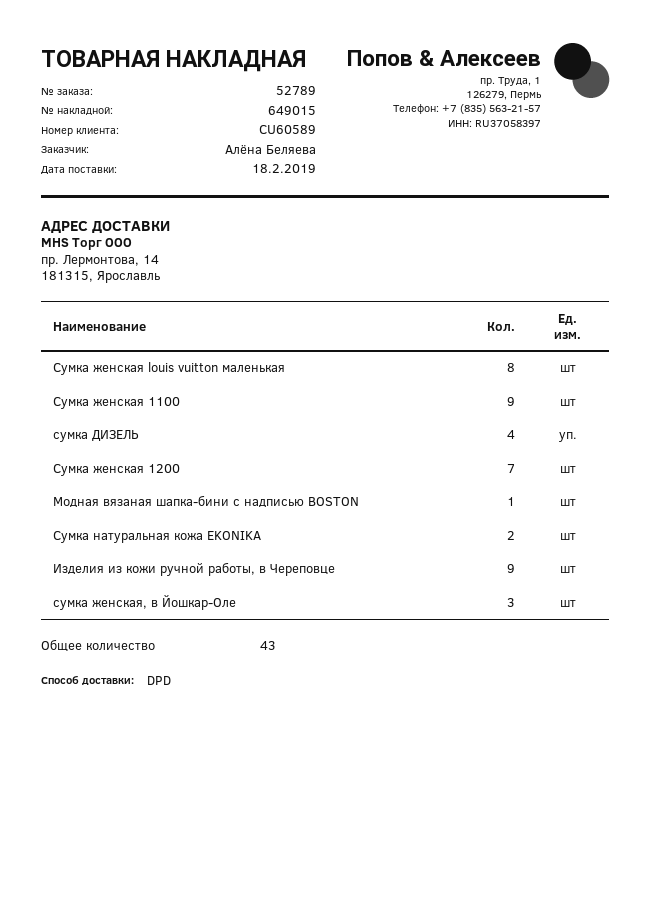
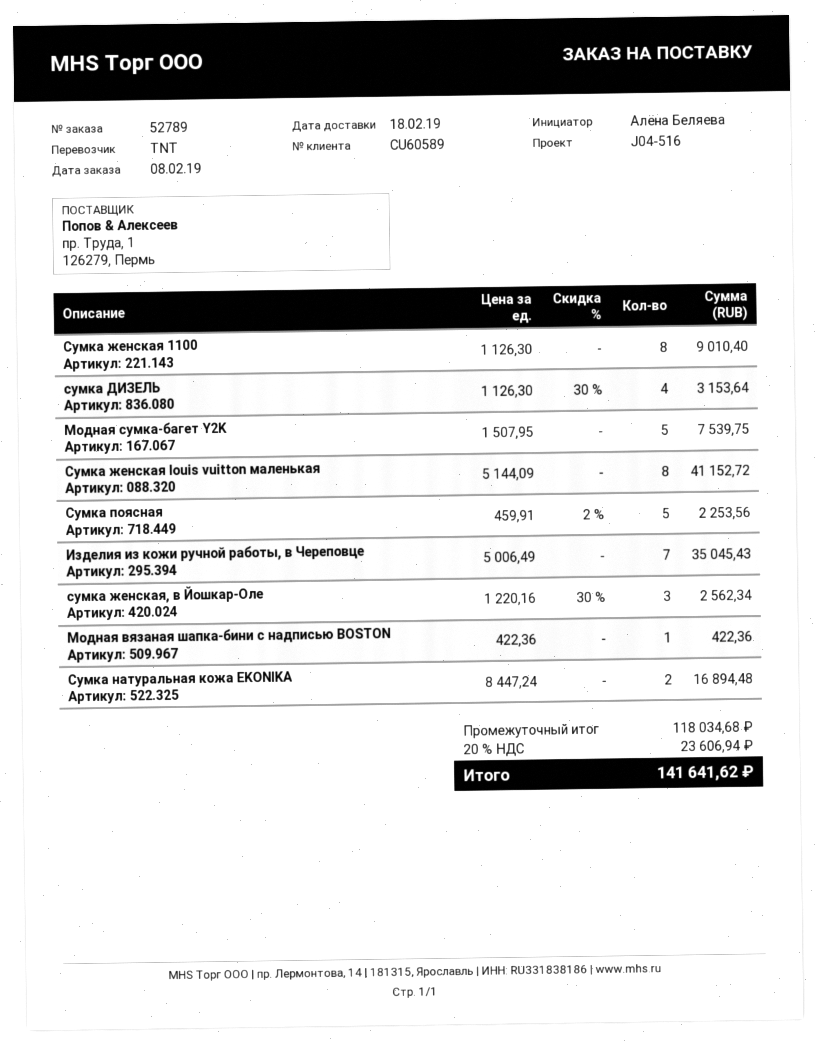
shipping method: DPD -> TNT
Сумка женская 1100: 9 -> 8
Сумка женская 1200: 7 -> none
Изделия из кожи ручной работы, в Череповце: 9 -> 7
Модная сумка-багет Y2K: none -> 5
Сумка поясная: none -> 5

